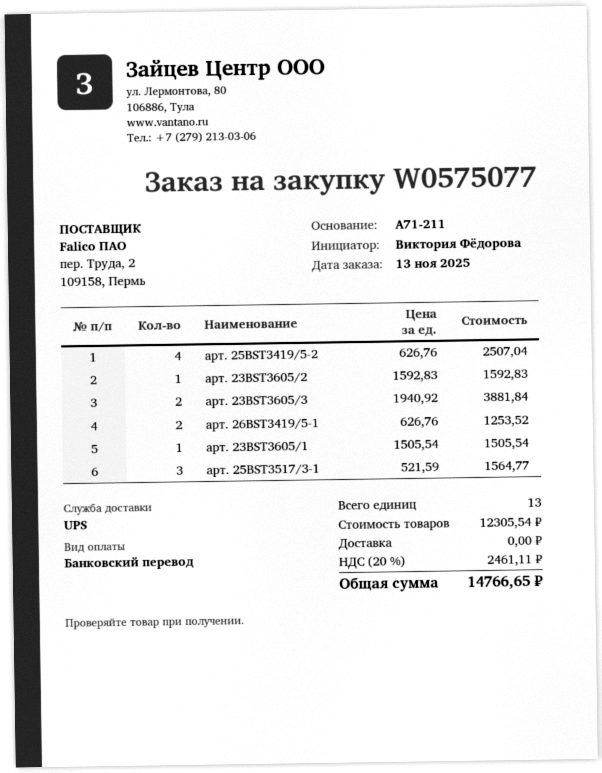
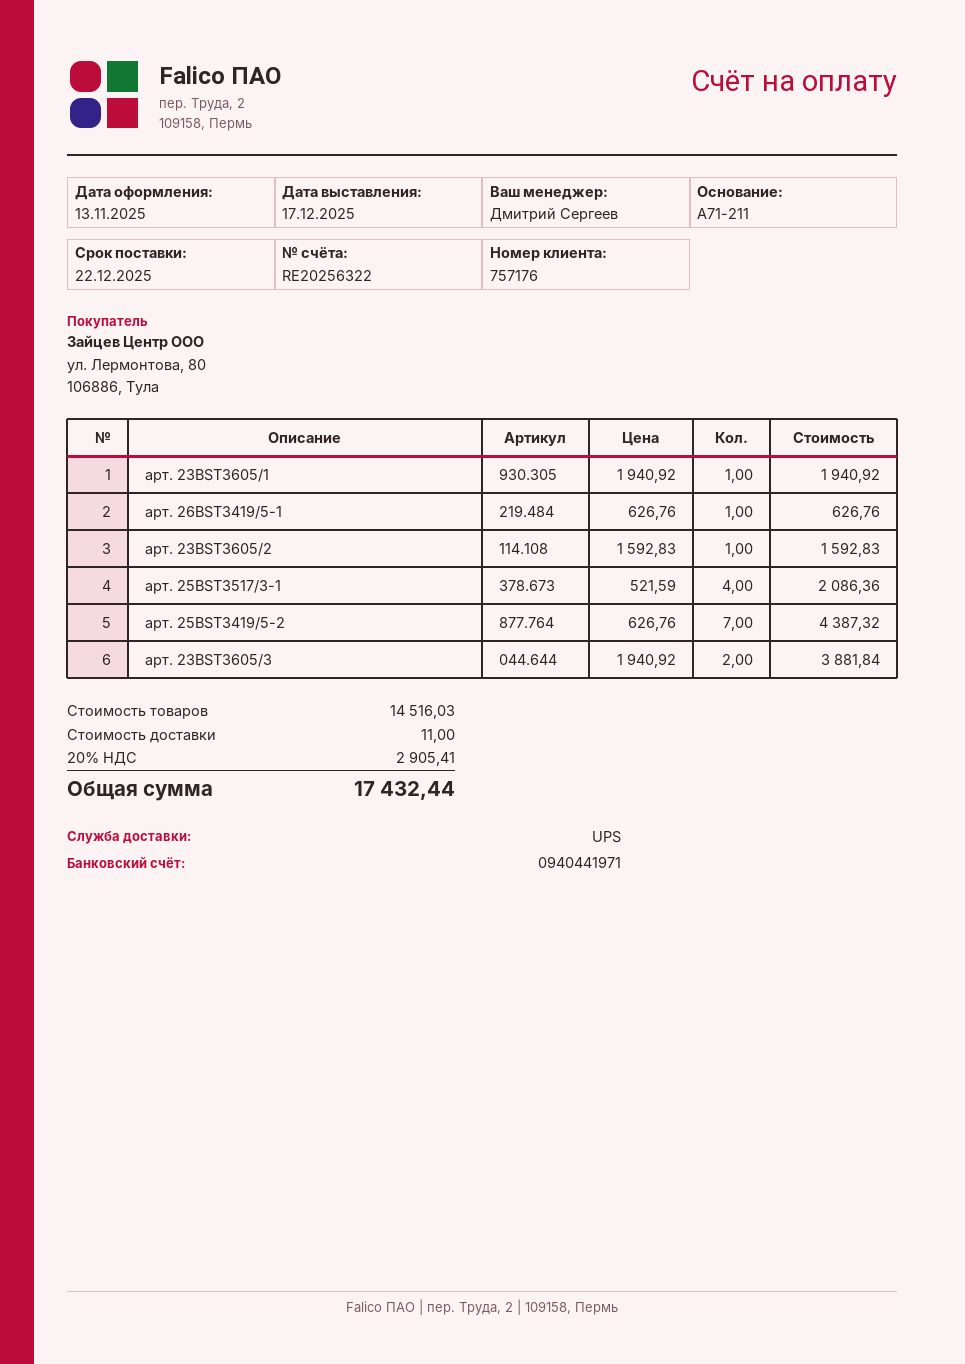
арт. 25BST3419/5-2: 4 x 626.76 = 2507.04 -> 7 x 626.76 = 4387.32
арт. 26BST3419/5-1: 2 x 626.76 = 1253.52 -> 1 x 626.76 = 626.76
арт. 23BST3605/1: 1 x 1505.54 = 1505.54 -> 1 x 1940.92 = 1940.92
арт. 25BST3517/3-1: 3 x 521.59 = 1564.77 -> 4 x 521.59 = 2086.36
subtotal: 12305.54 -> 14516.03
shipping: 0.00 -> 11.00
tax: 20% = 2461.11 -> 20% = 2905.41
total: 14766.65 -> 17432.44

